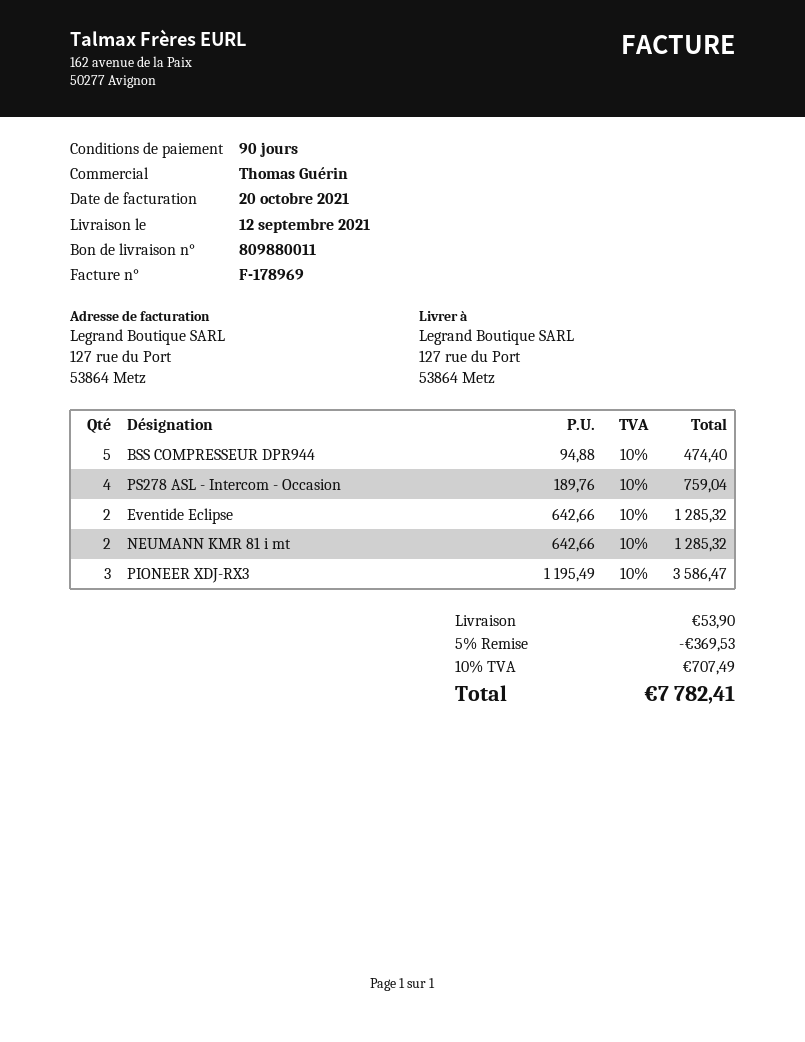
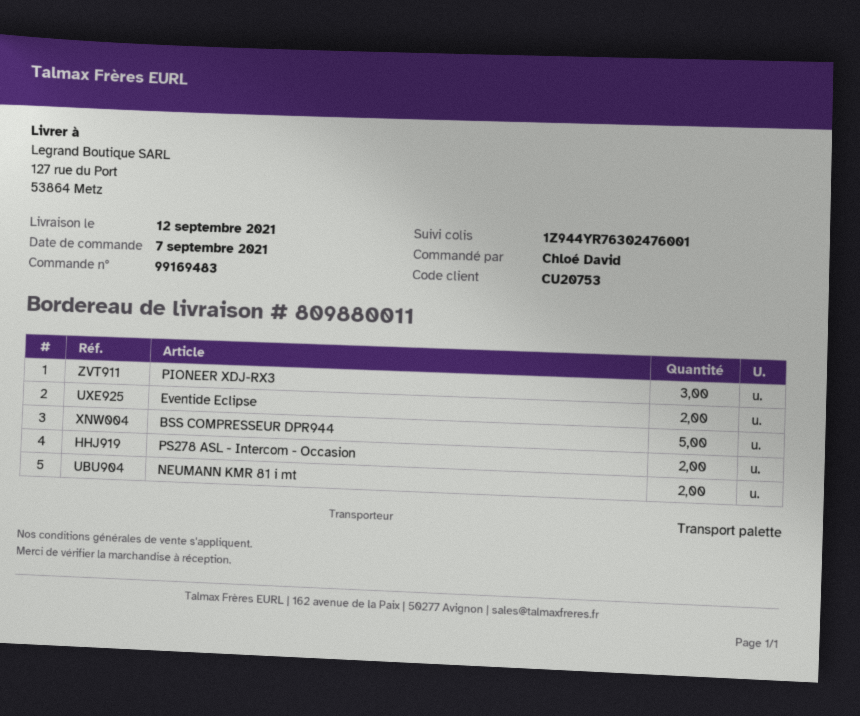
PS278 ASL - Intercom - Occasion: 4 -> 2

